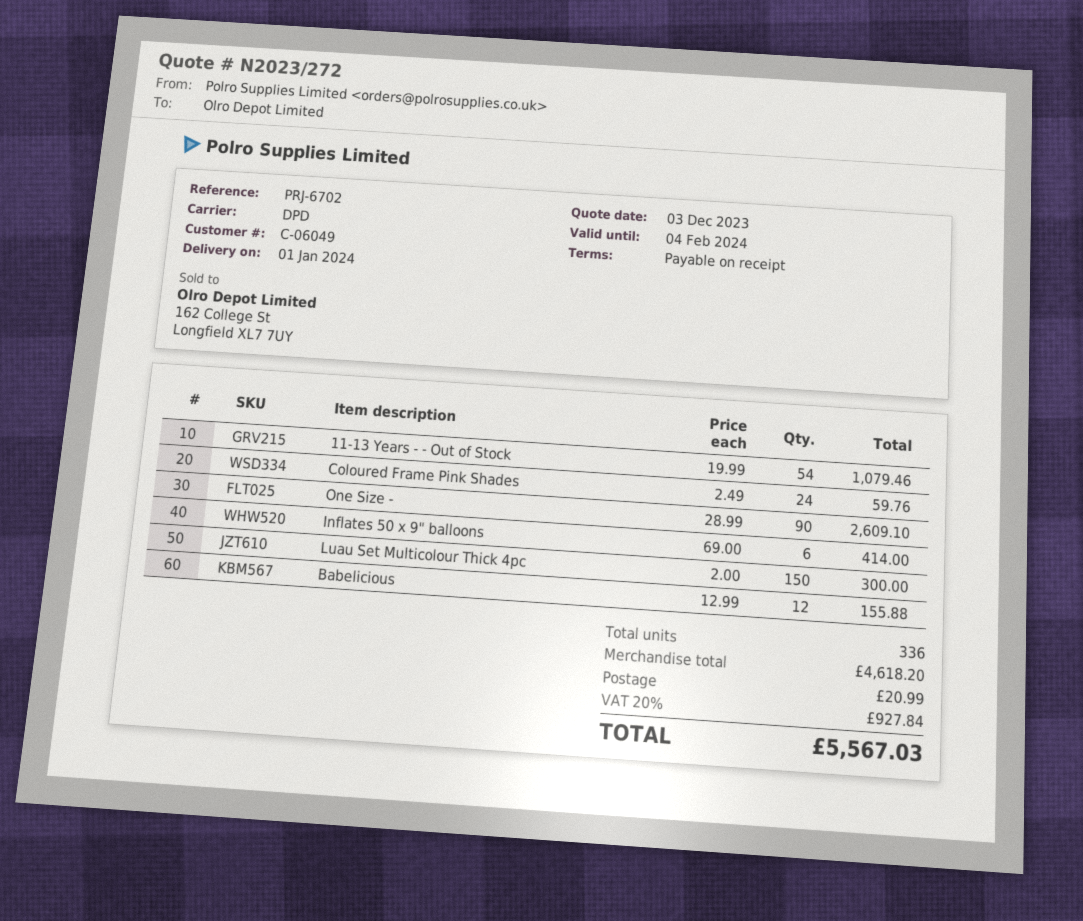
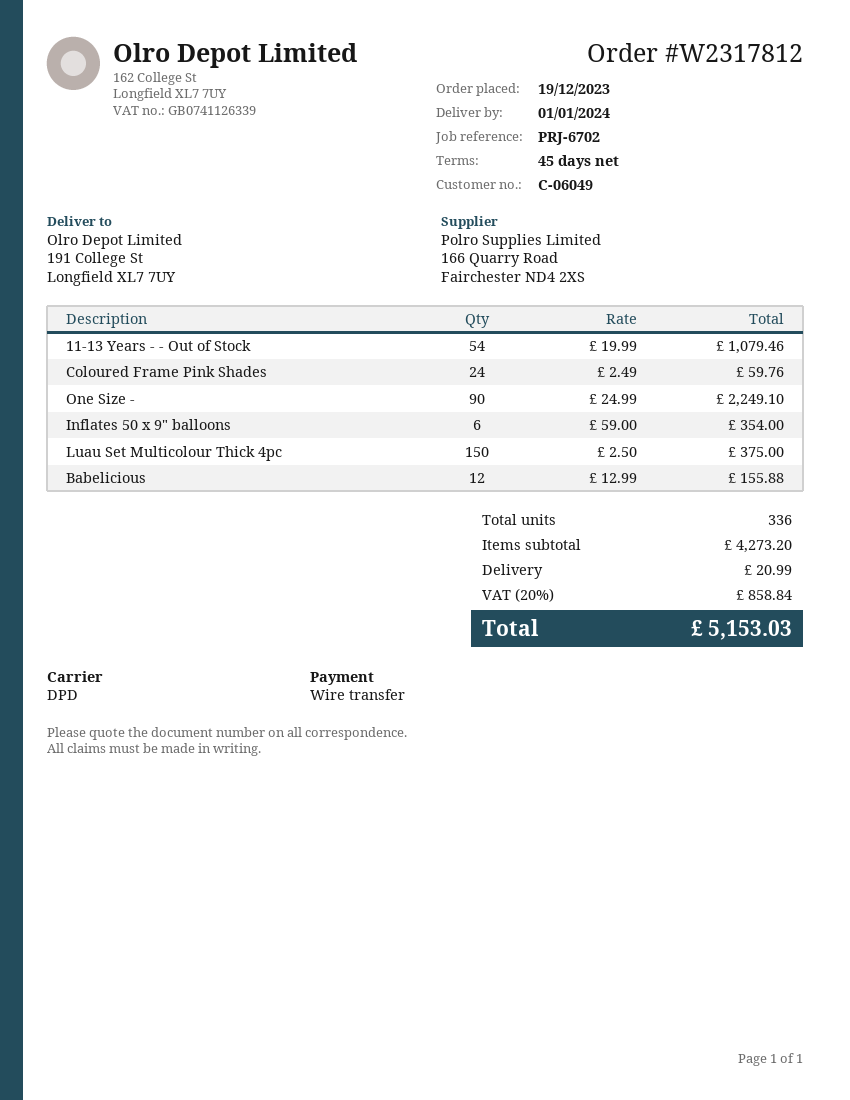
payment terms: on receipt -> 45 days
One Size -: 90 x 28.99 = 2609.10 -> 90 x 24.99 = 2249.10
Inflates 50 x 9" balloons: 6 x 69.00 = 414.00 -> 6 x 59.00 = 354.00
Luau Set Multicolour Thick 4pc: 150 x 2.00 = 300.00 -> 150 x 2.50 = 375.00
subtotal: 4618.20 -> 4273.20
tax: 20% = 927.84 -> 20% = 858.84
total: 5567.03 -> 5153.03

